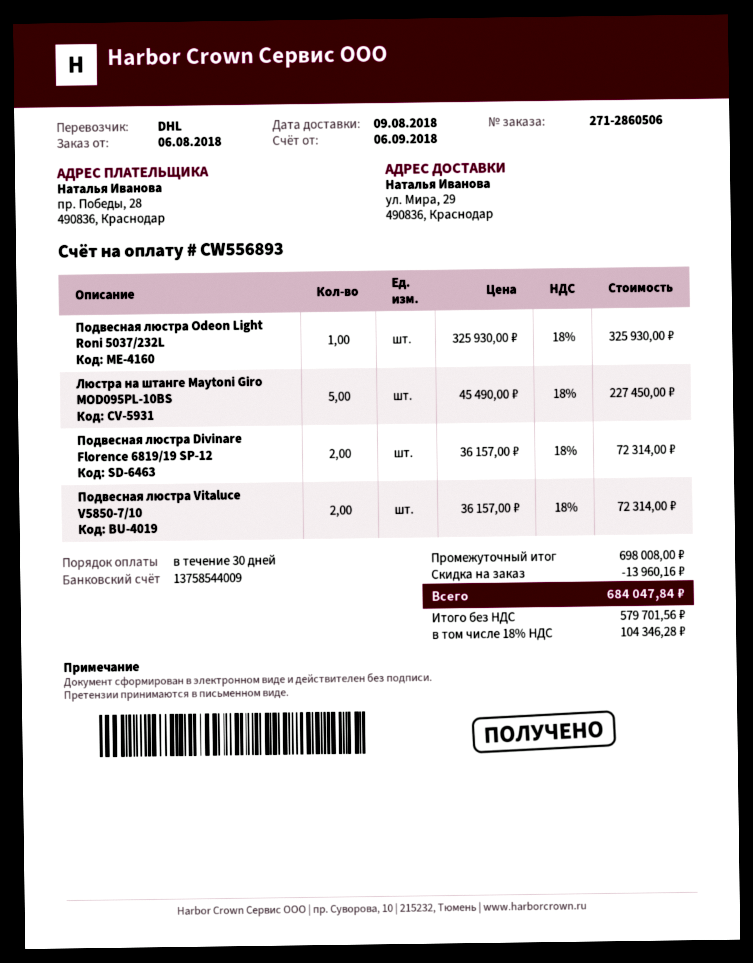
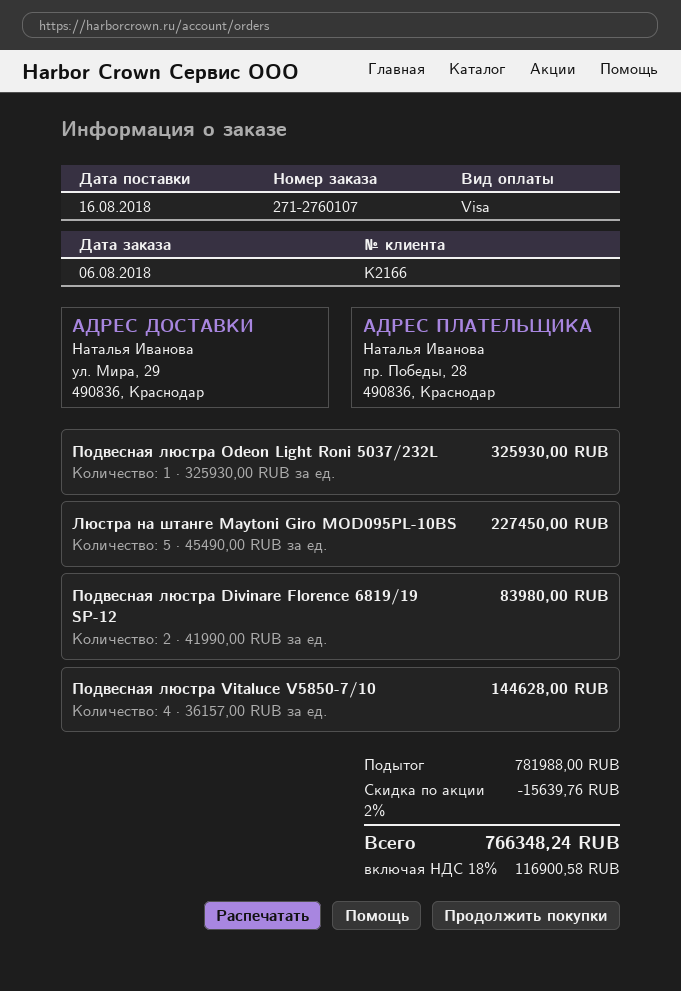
order number: 271-2860506 -> 271-2760107
delivery date: 2018-08-09 -> 2018-08-16
Подвесная люстра Divinare Florence 6819/19 SP-12: 2 x 36157.00 = 72314.00 -> 2 x 41990.00 = 83980.00
Подвесная люстра Vitaluce V5850-7/10: 2 x 36157.00 = 72314.00 -> 4 x 36157.00 = 144628.00
subtotal: 698008.00 -> 781988.00
discount: 13960.16 -> 15639.76
tax: 18% = 104346.28 -> 18% = 116900.58
total: 684047.84 -> 766348.24

